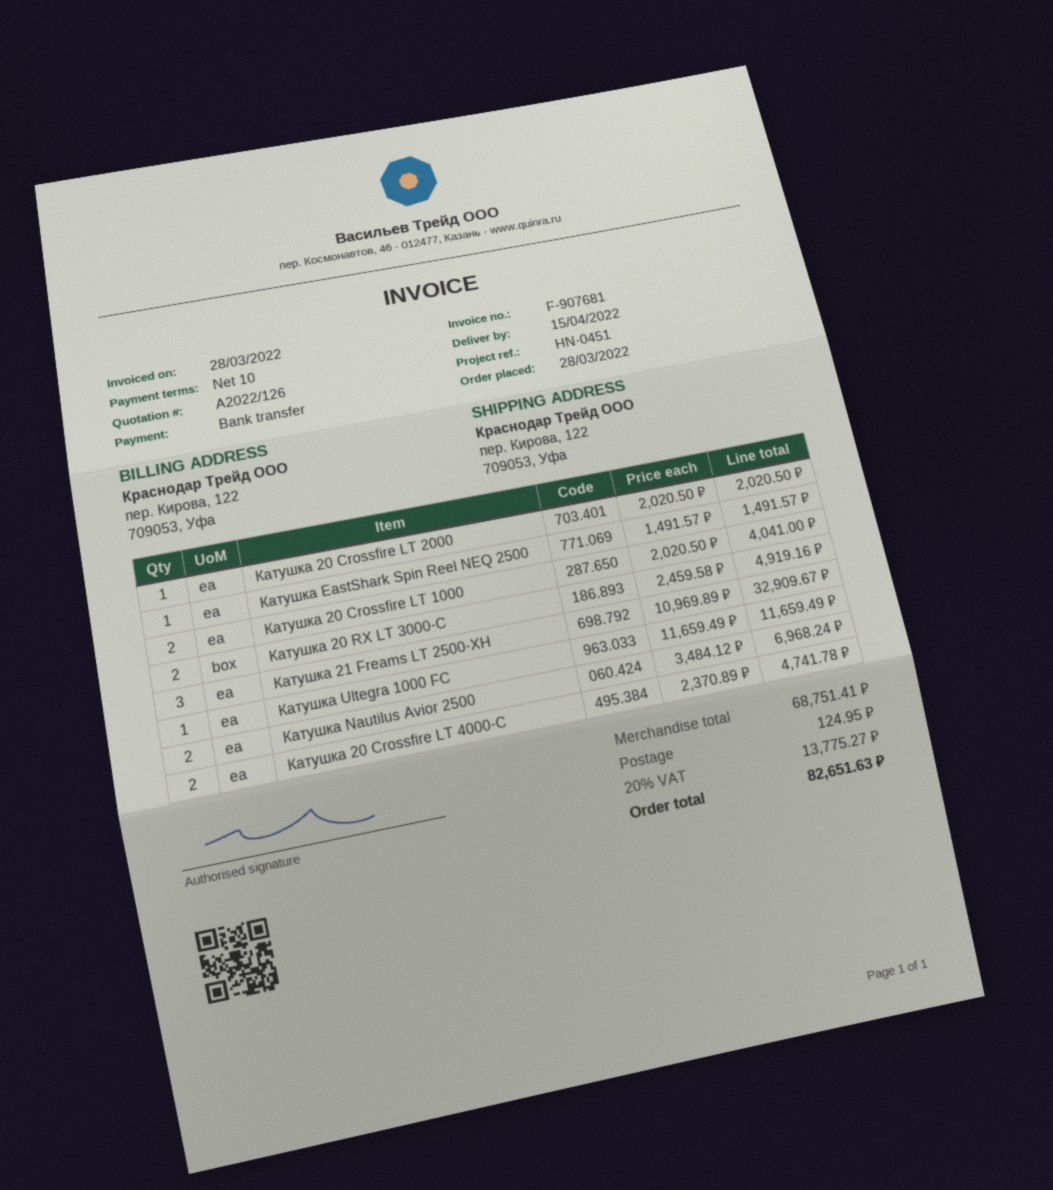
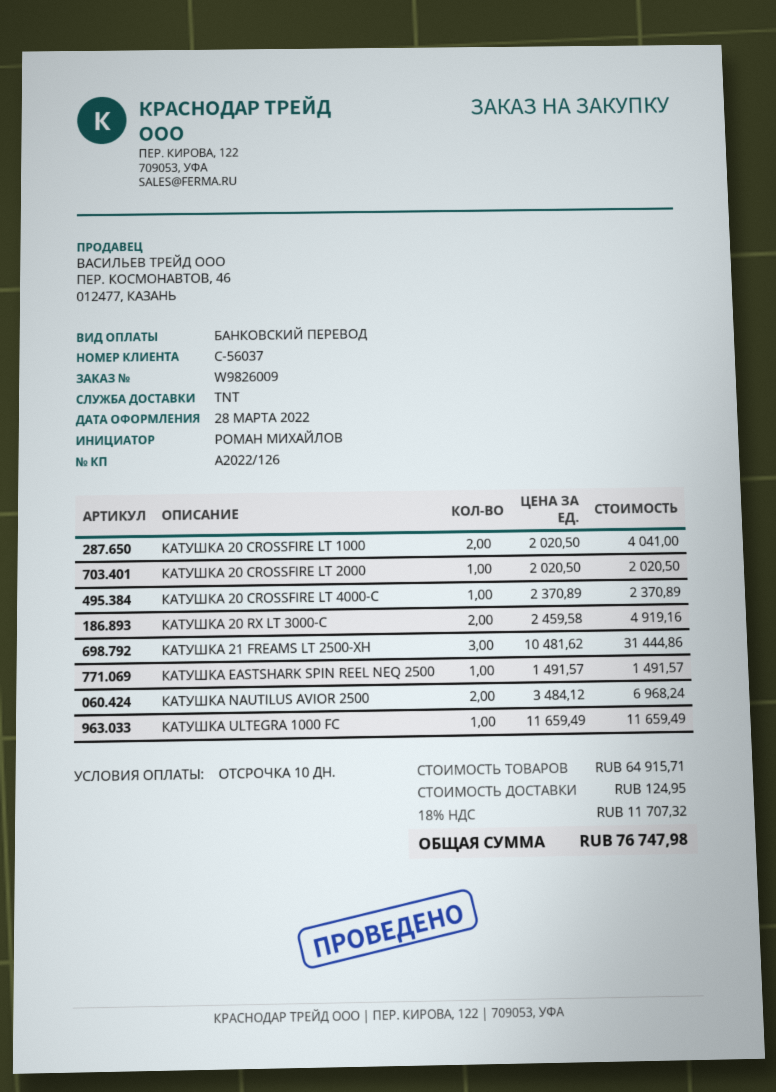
Катушка 21 Freams LT 2500-XH: 3 x 10969.89 = 32909.67 -> 3 x 10481.62 = 31444.86
Катушка 20 Crossfire LT 4000-C: 2 x 2370.89 = 4741.78 -> 1 x 2370.89 = 2370.89
subtotal: 68751.41 -> 64915.71
tax: 20% = 13775.27 -> 18% = 11707.32
total: 82651.63 -> 76747.98

